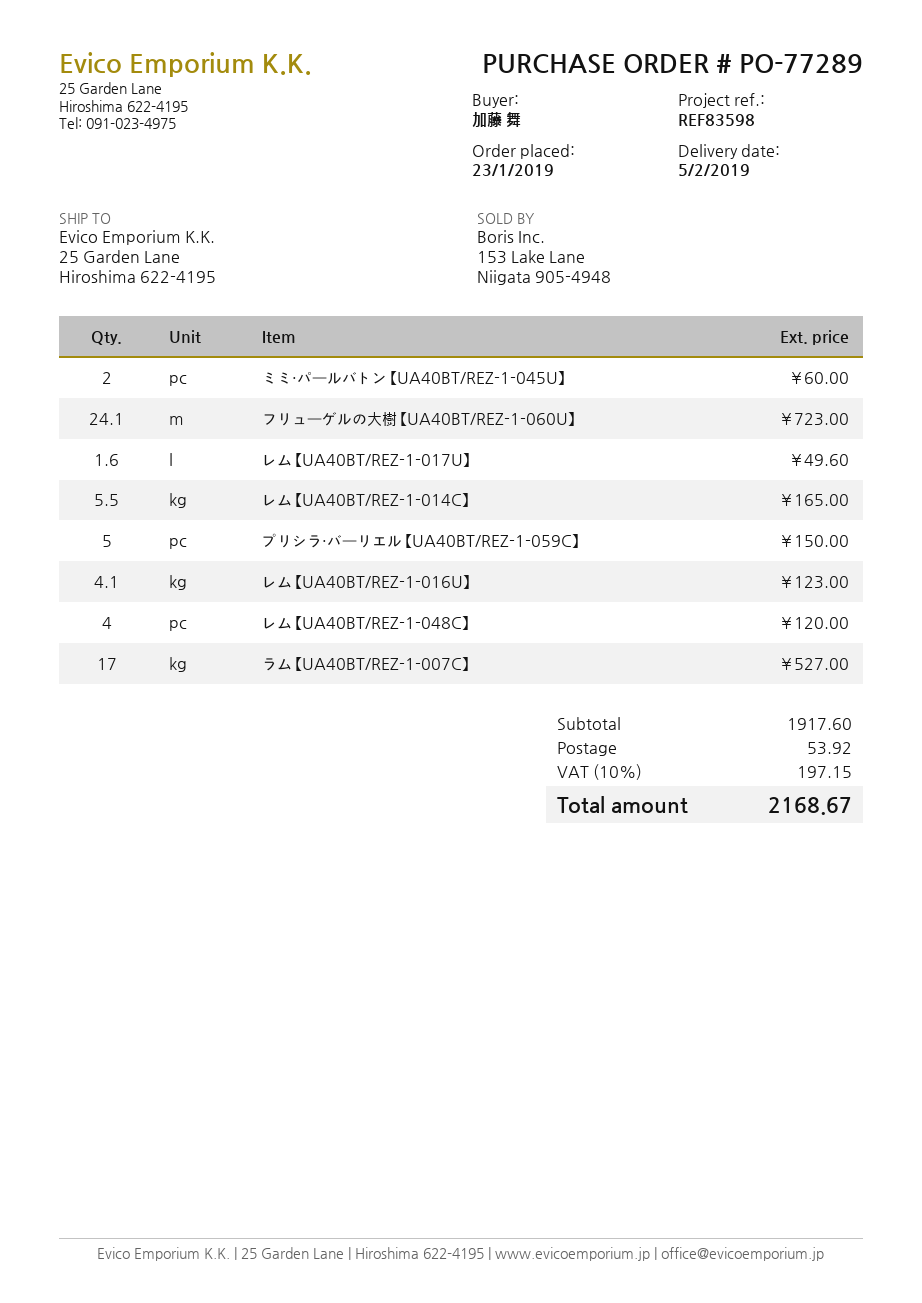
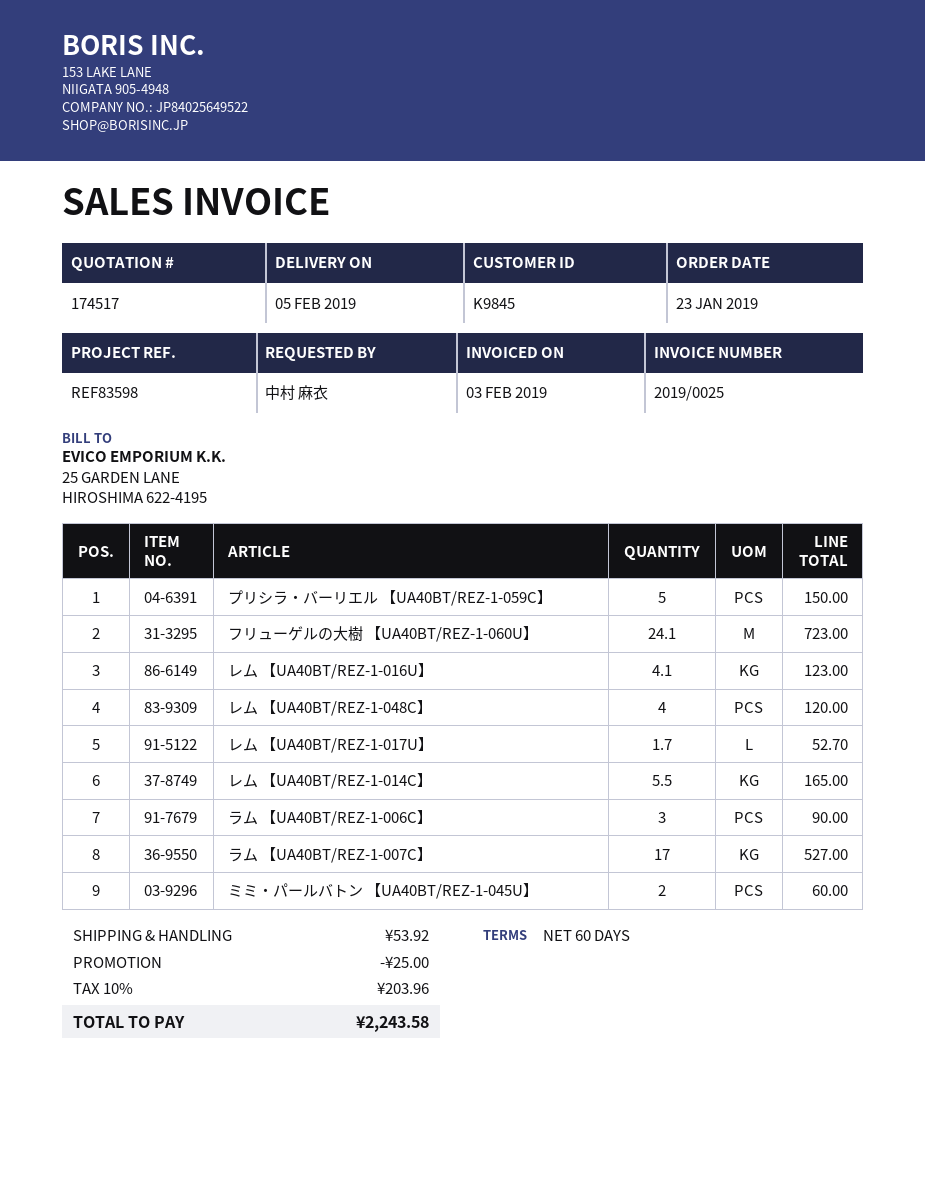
ordered by: 加藤 舞 -> 中村 麻衣
レム 【UA40BT/REZ-1-017U】: 1.6 for 49.60 -> 1.7 for 52.70
ラム 【UA40BT/REZ-1-006C】: none -> 3 for 90.00
discount: none -> 25.00
tax: 10% = 197.15 -> 10% = 203.96
total: 2168.67 -> 2243.58

